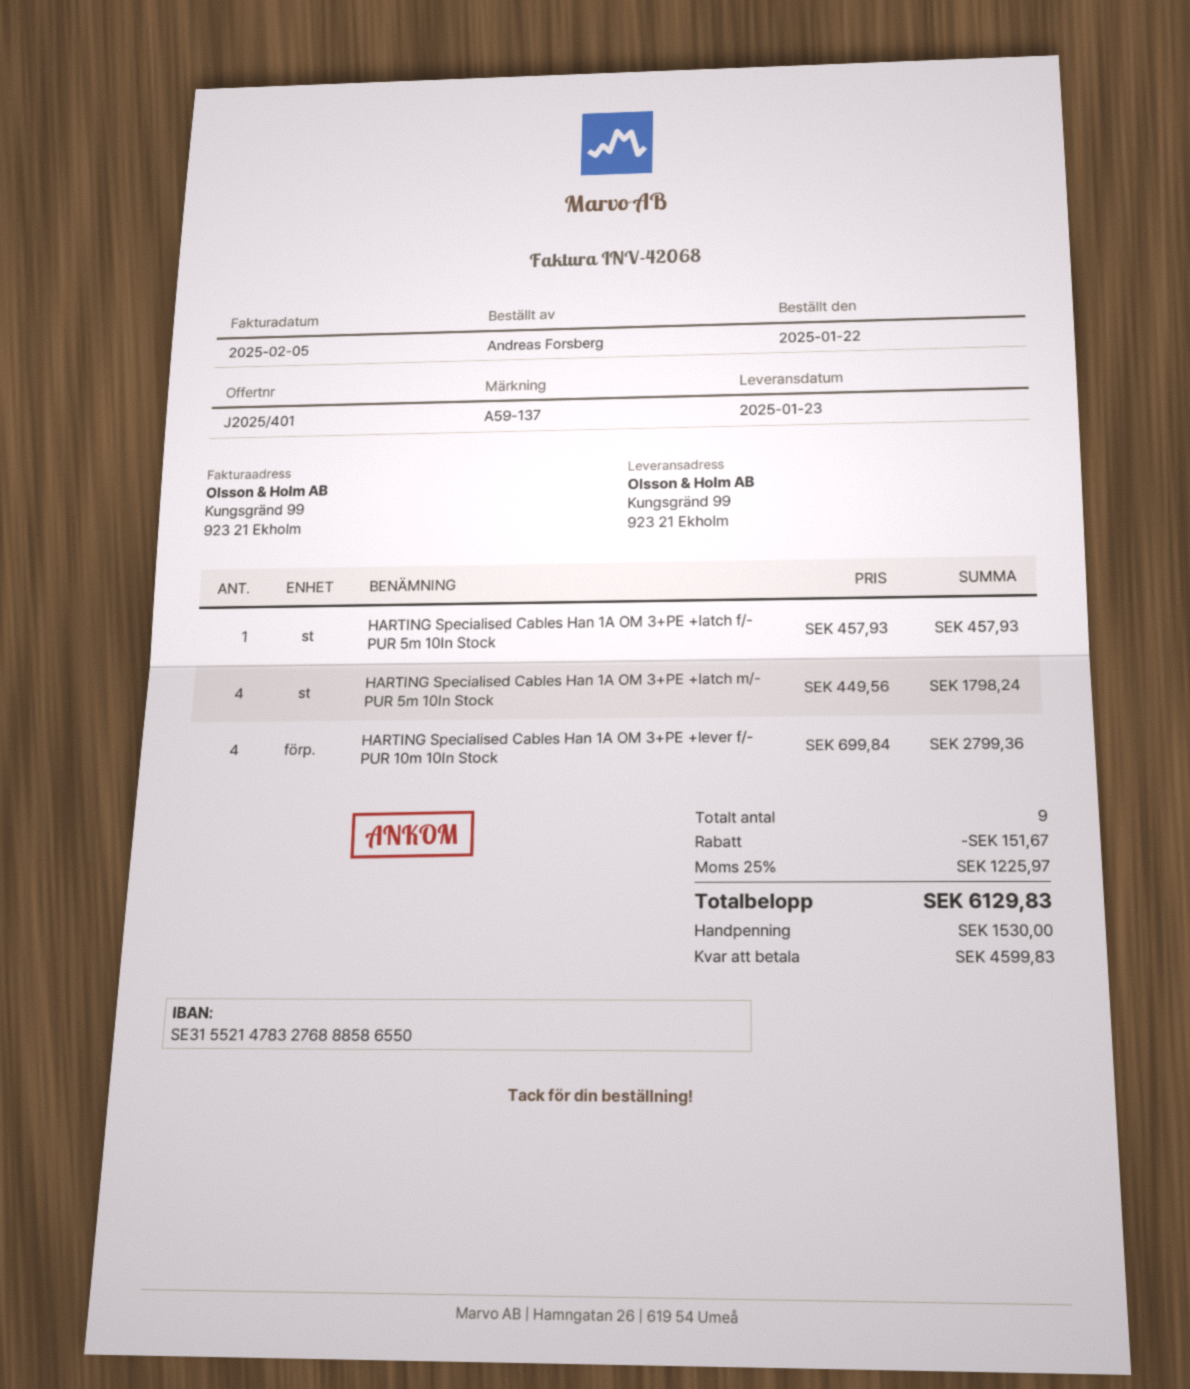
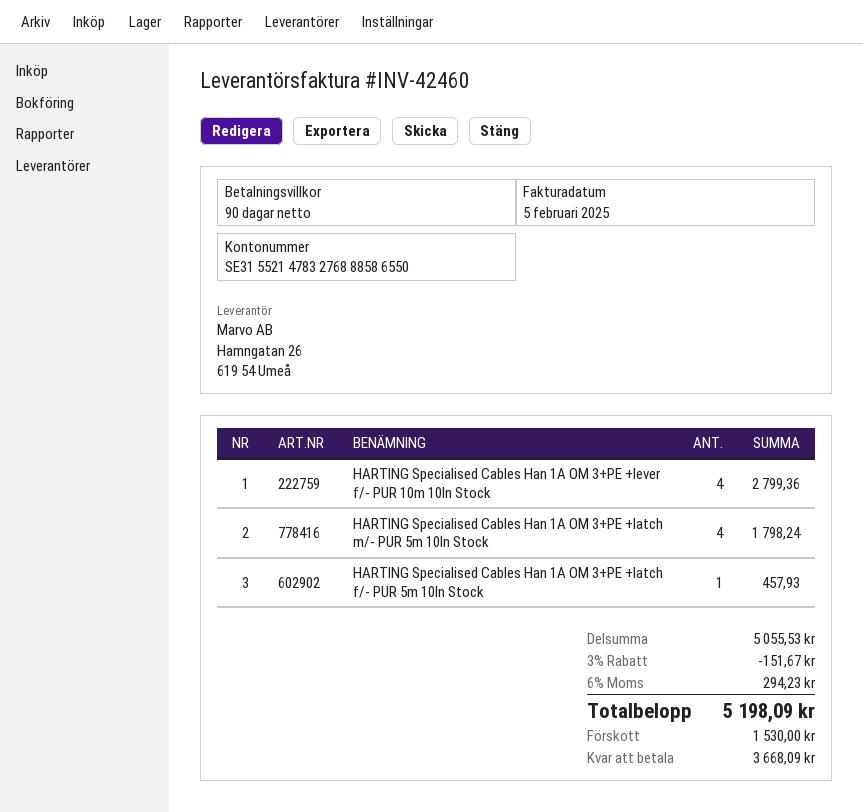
invoice number: INV-42068 -> INV-42460
tax: 25% = 1225.97 -> 6% = 294.23
total: 6129.83 -> 5198.09
balance: 4599.83 -> 3668.09

